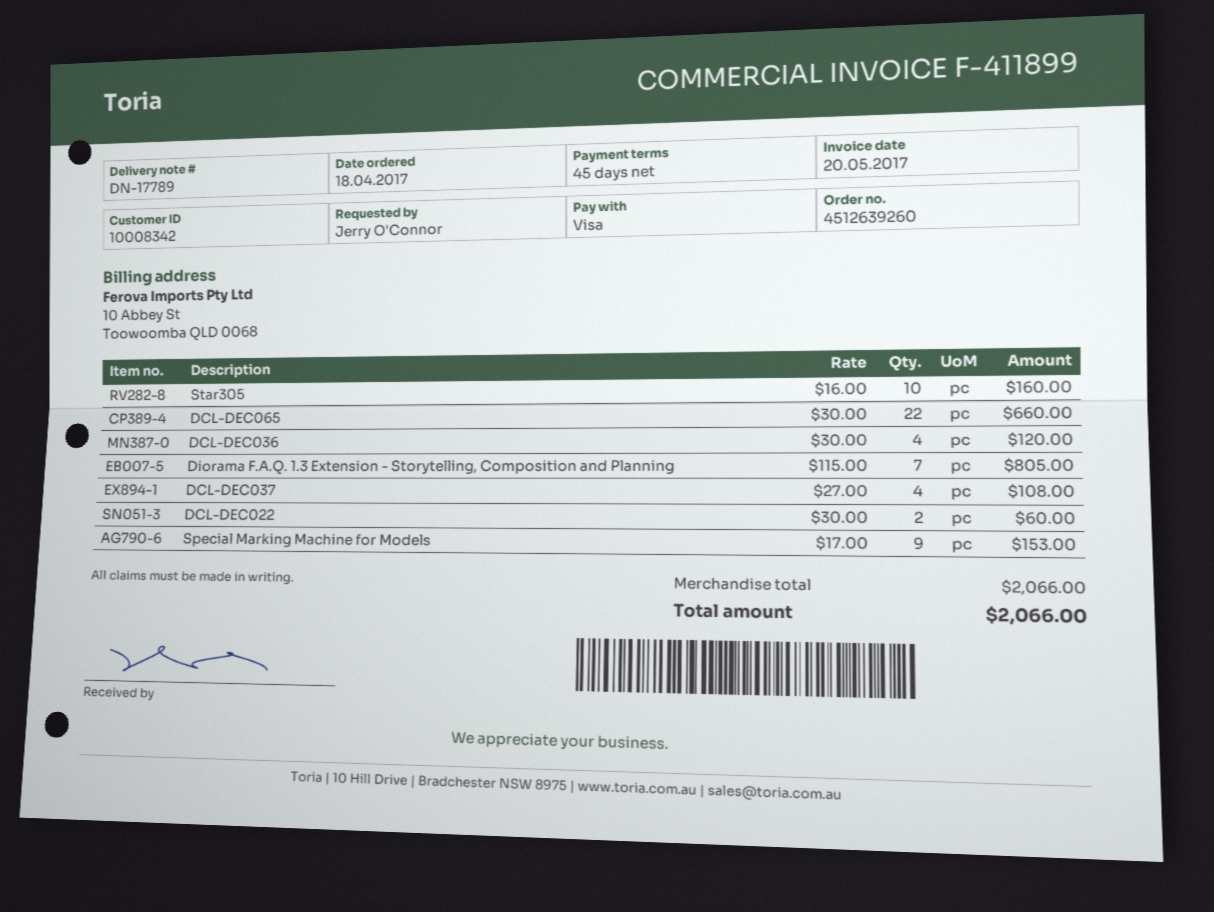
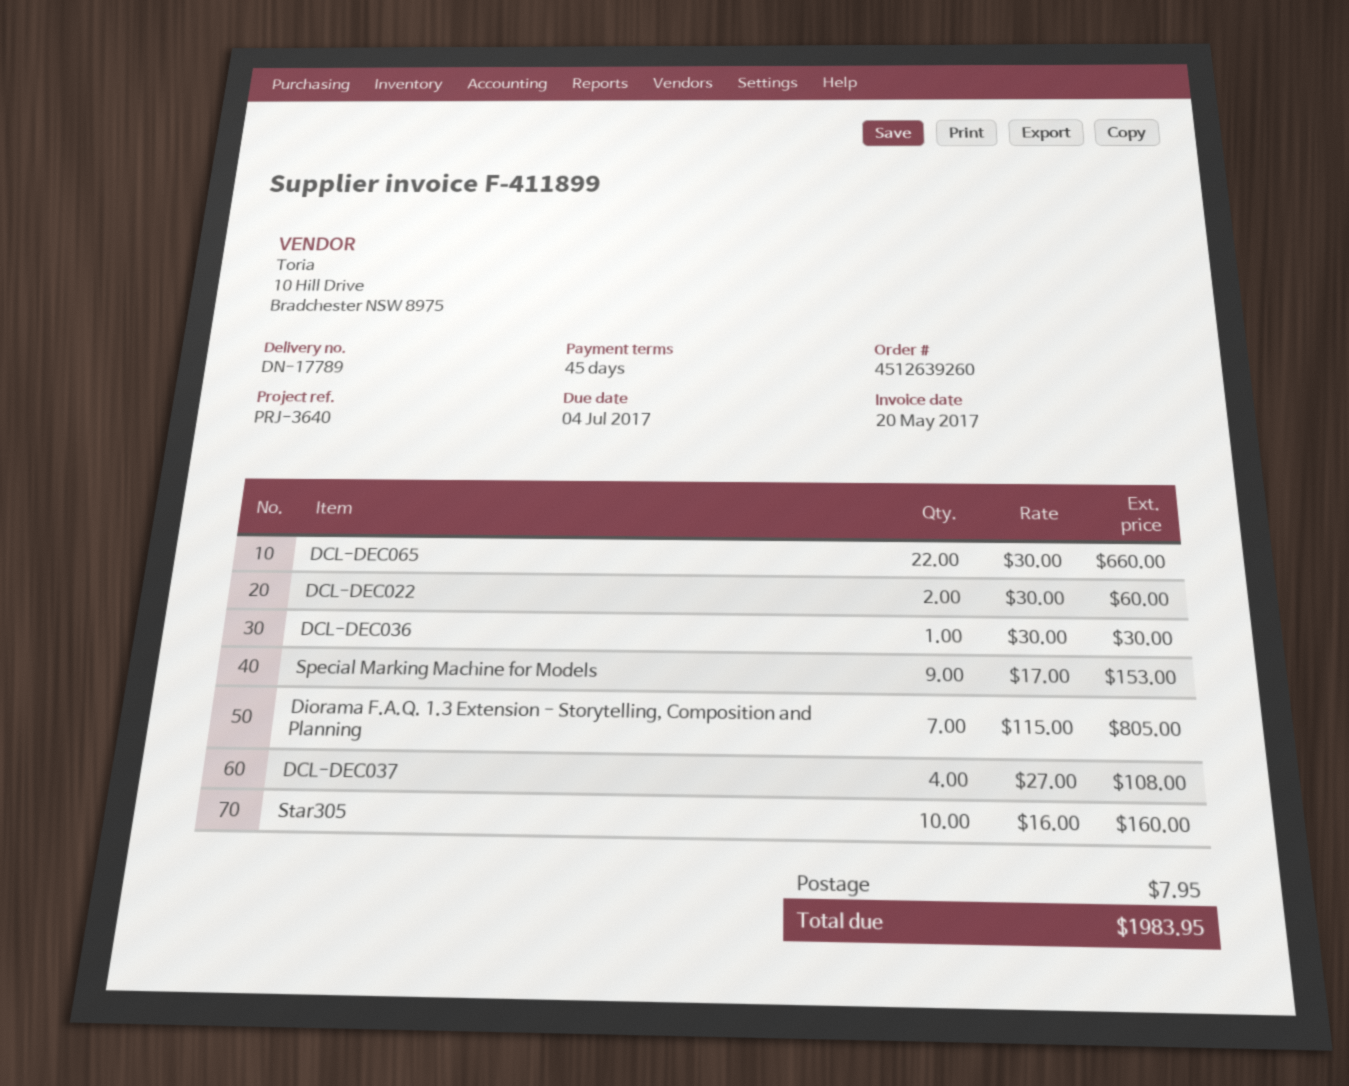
DCL-DEC036: 4 x 30.00 = 120.00 -> 1 x 30.00 = 30.00
shipping: none -> 7.95
total: 2066.00 -> 1983.95

